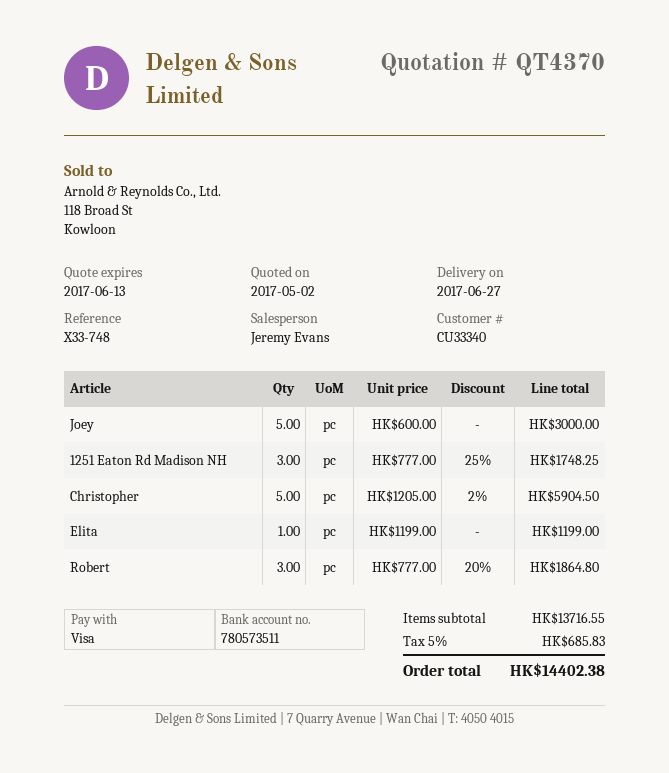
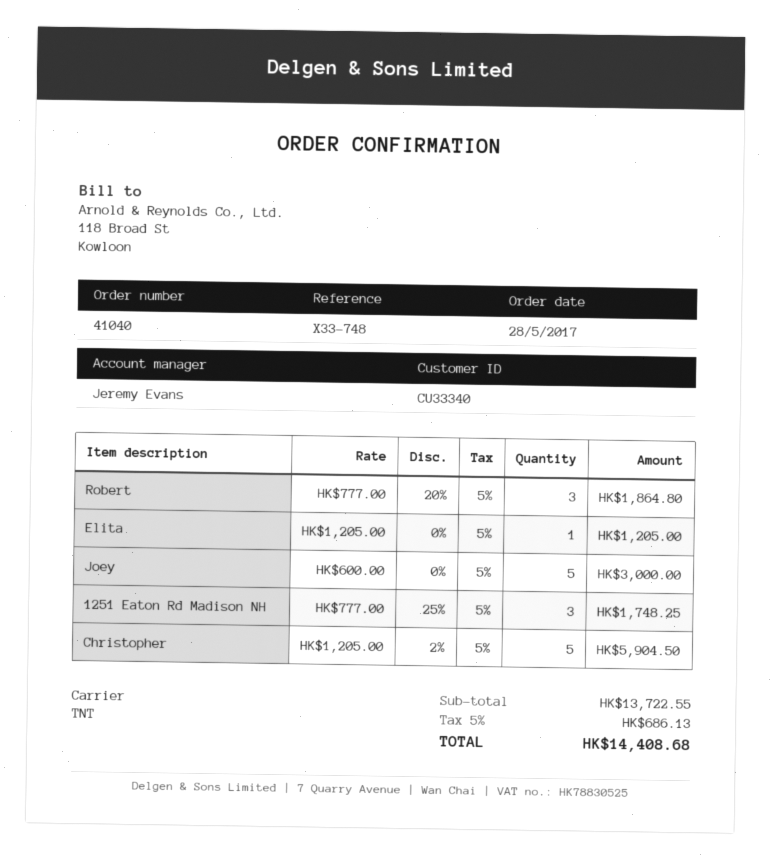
Elita: 1 x 1199.00 = 1199.00 -> 1 x 1205.00 = 1205.00
subtotal: 13716.55 -> 13722.55
tax: 5% = 685.83 -> 5% = 686.13
total: 14402.38 -> 14408.68

